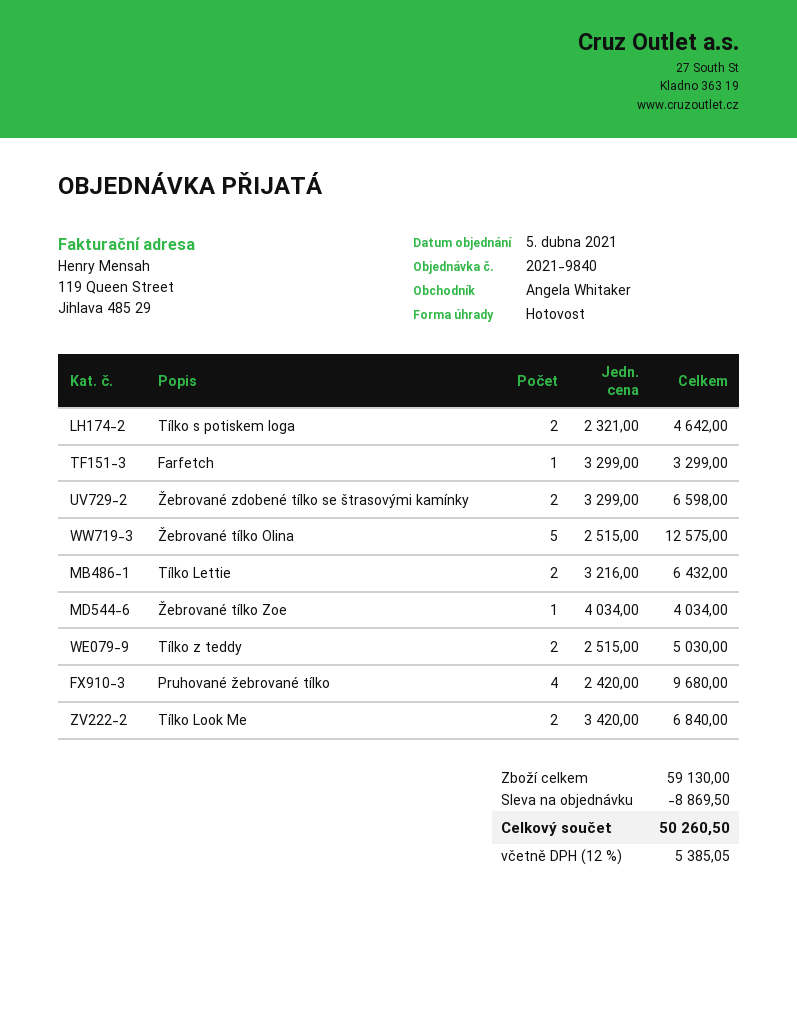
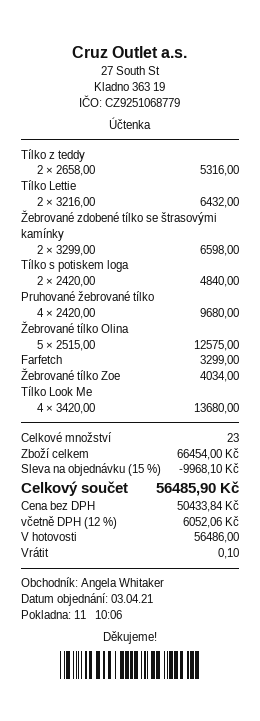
order date: 2021-04-05 -> 2021-04-03
Tílko s potiskem loga: 2 x 2321.00 = 4642.00 -> 2 x 2420.00 = 4840.00
Tílko z teddy: 2 x 2515.00 = 5030.00 -> 2 x 2658.00 = 5316.00
Tílko Look Me: 2 x 3420.00 = 6840.00 -> 4 x 3420.00 = 13680.00
subtotal: 59130.00 -> 66454.00
discount: 8869.50 -> 9968.10
tax: 12% = 5385.05 -> 12% = 6052.06
total: 50260.50 -> 56485.90

